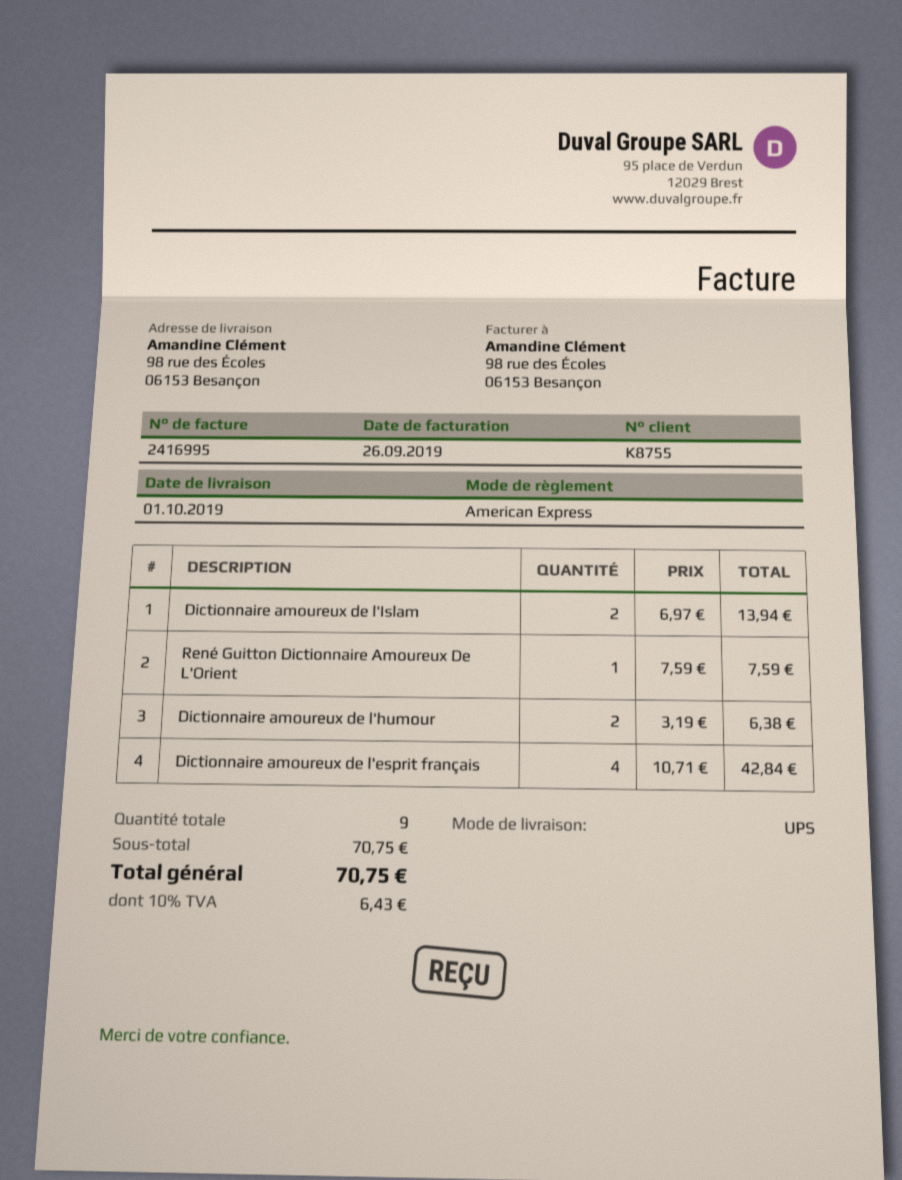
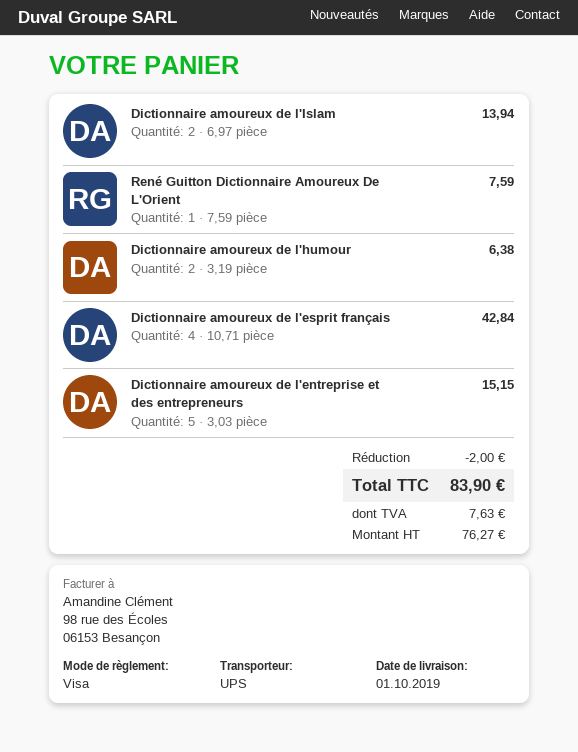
payment method: American Express -> Visa
Dictionnaire amoureux de l'entreprise et des entrepreneurs: none -> 5 x 3.03 = 15.15
discount: none -> 2.00
tax: 6.43 -> 7.63
total: 70.75 -> 83.90

